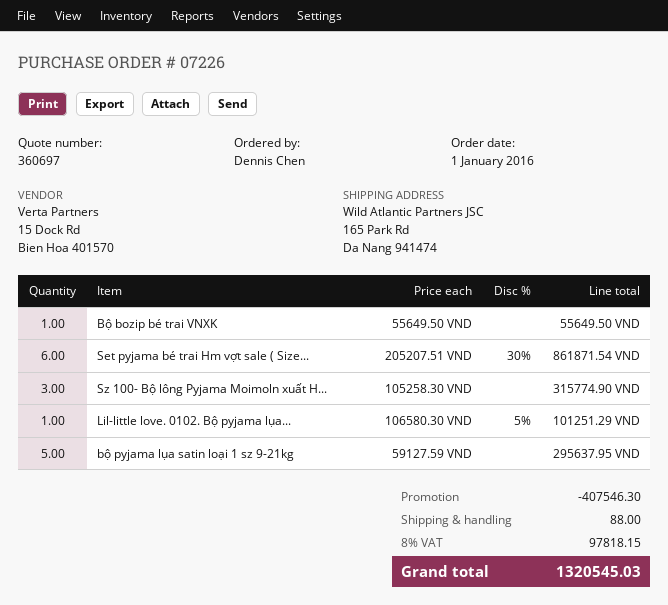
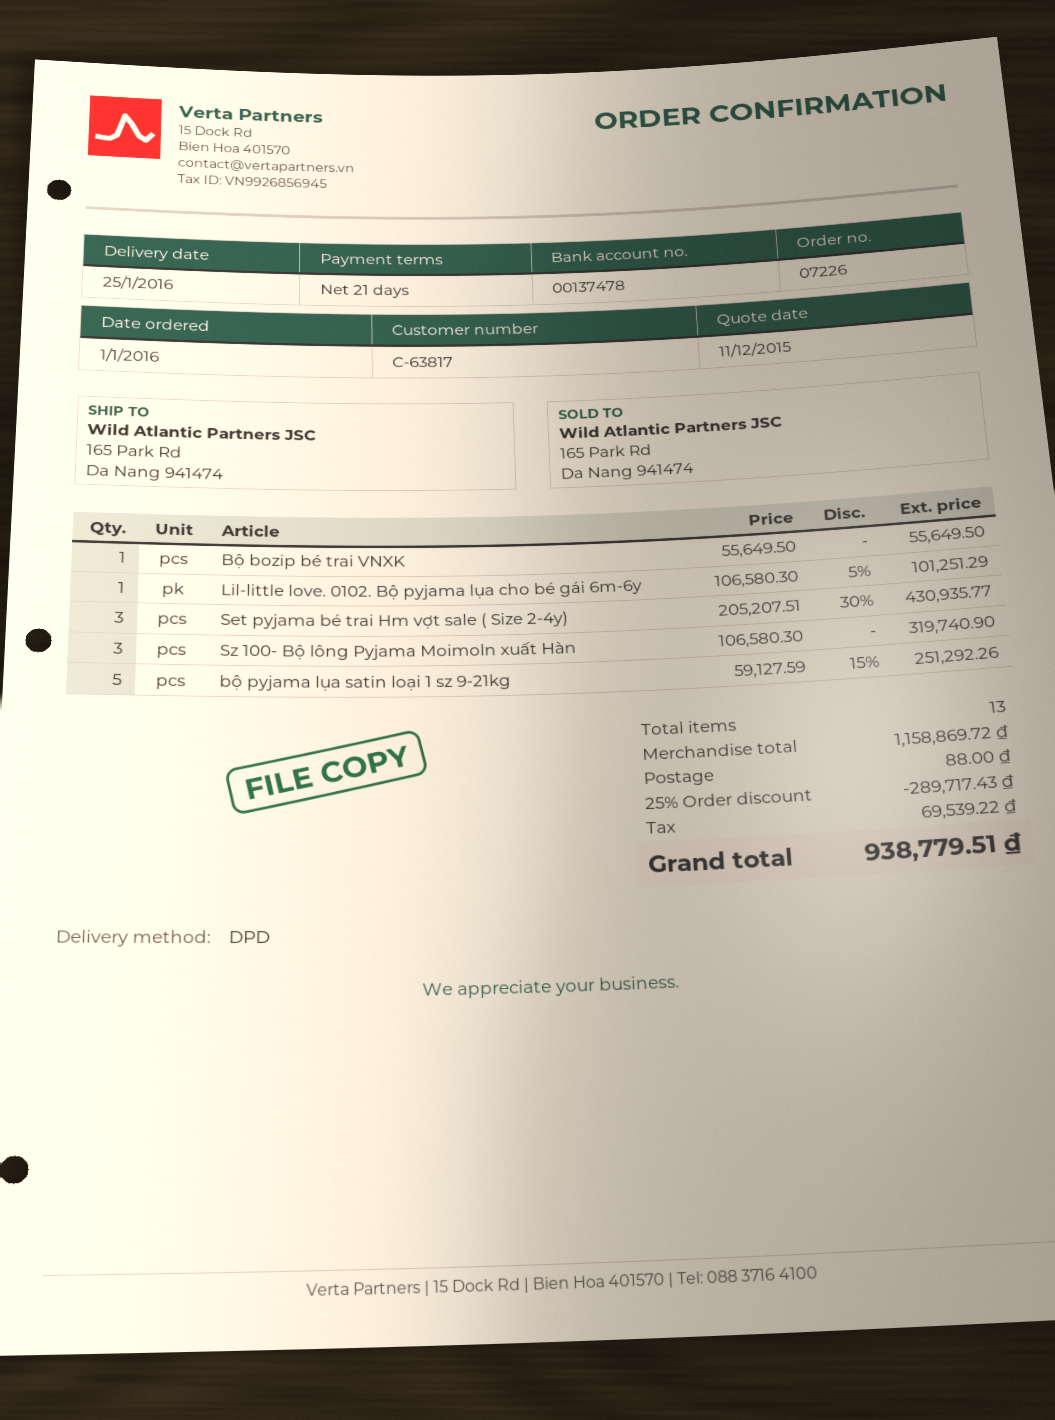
Set pyjama bé trai Hm vợt sale ( Size...: 6 x 205207.51 - 30% = 861871.54 -> 3 x 205207.51 - 30% = 430935.77
Sz 100- Bộ lông Pyjama Moimoln xuất H...: 3 x 105258.30 = 315774.90 -> 3 x 106580.30 = 319740.90
bộ pyjama lụa satin loại 1 sz 9-21kg: 5 x 59127.59 = 295637.95 -> 5 x 59127.59 - 15% = 251292.26
discount: 407546.30 -> 289717.43
tax: 97818.15 -> 69539.22
total: 1320545.03 -> 938779.51

